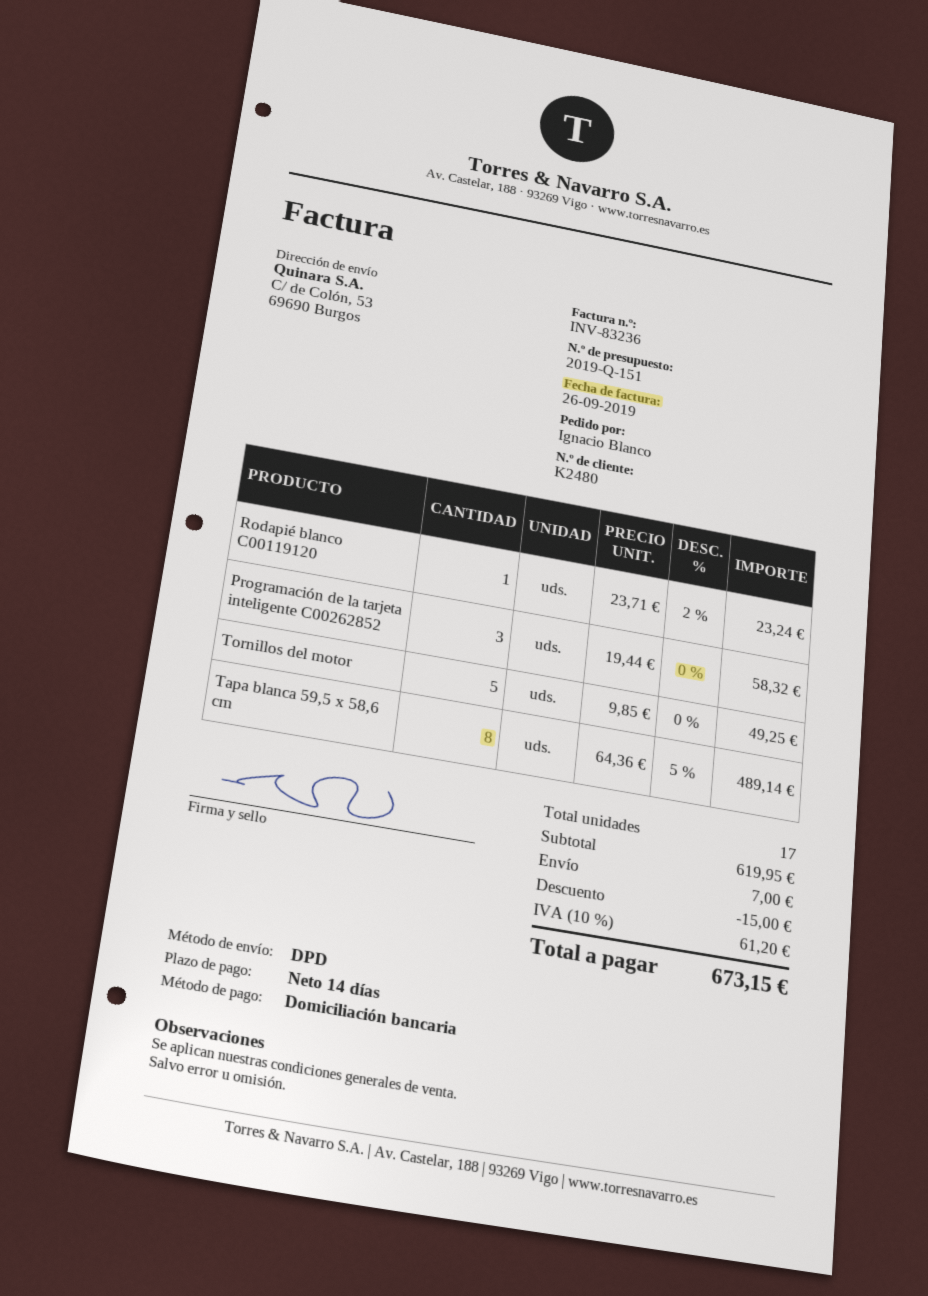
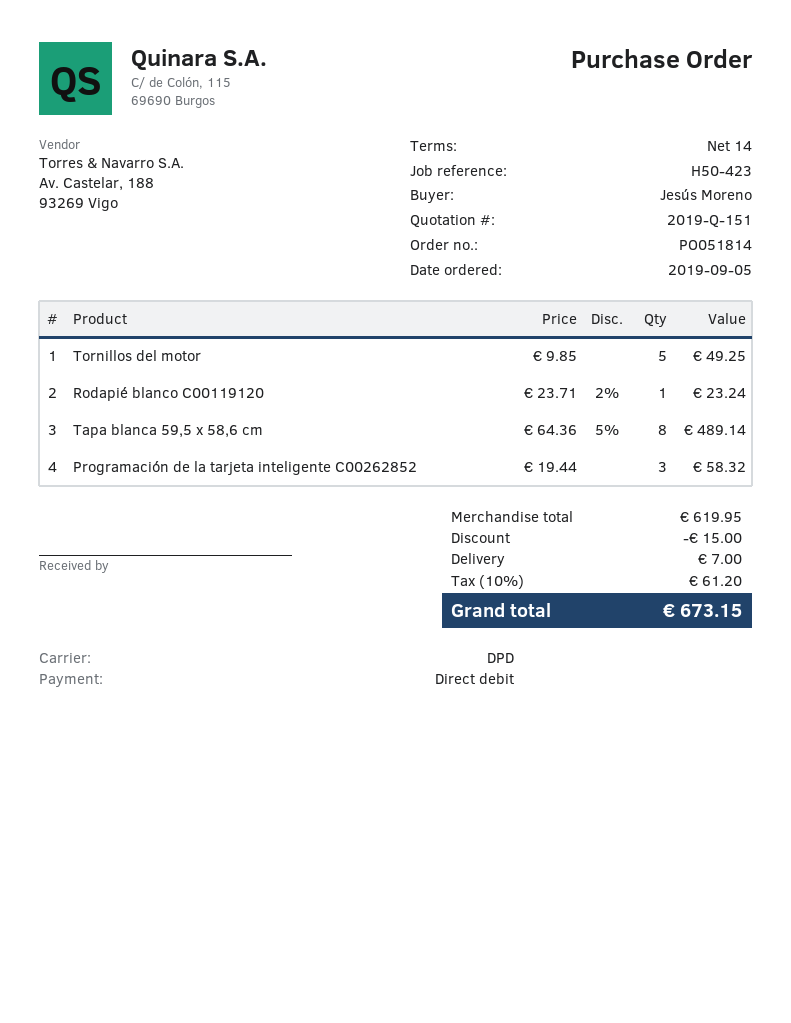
ordered by: Ignacio Blanco -> Jesús Moreno

